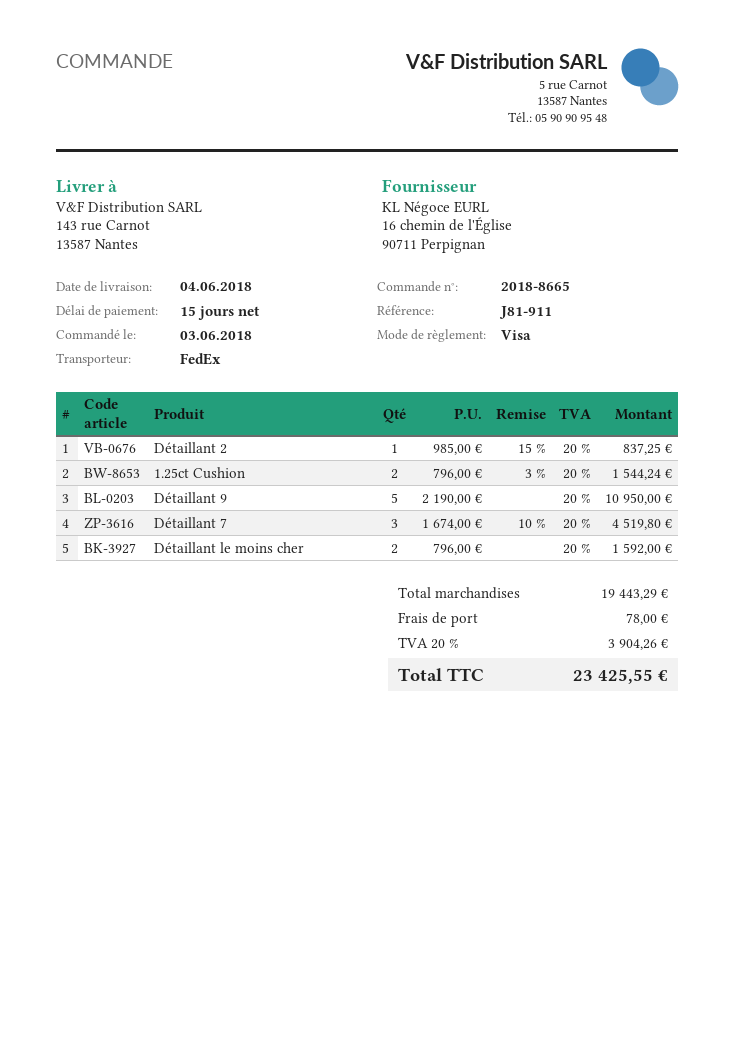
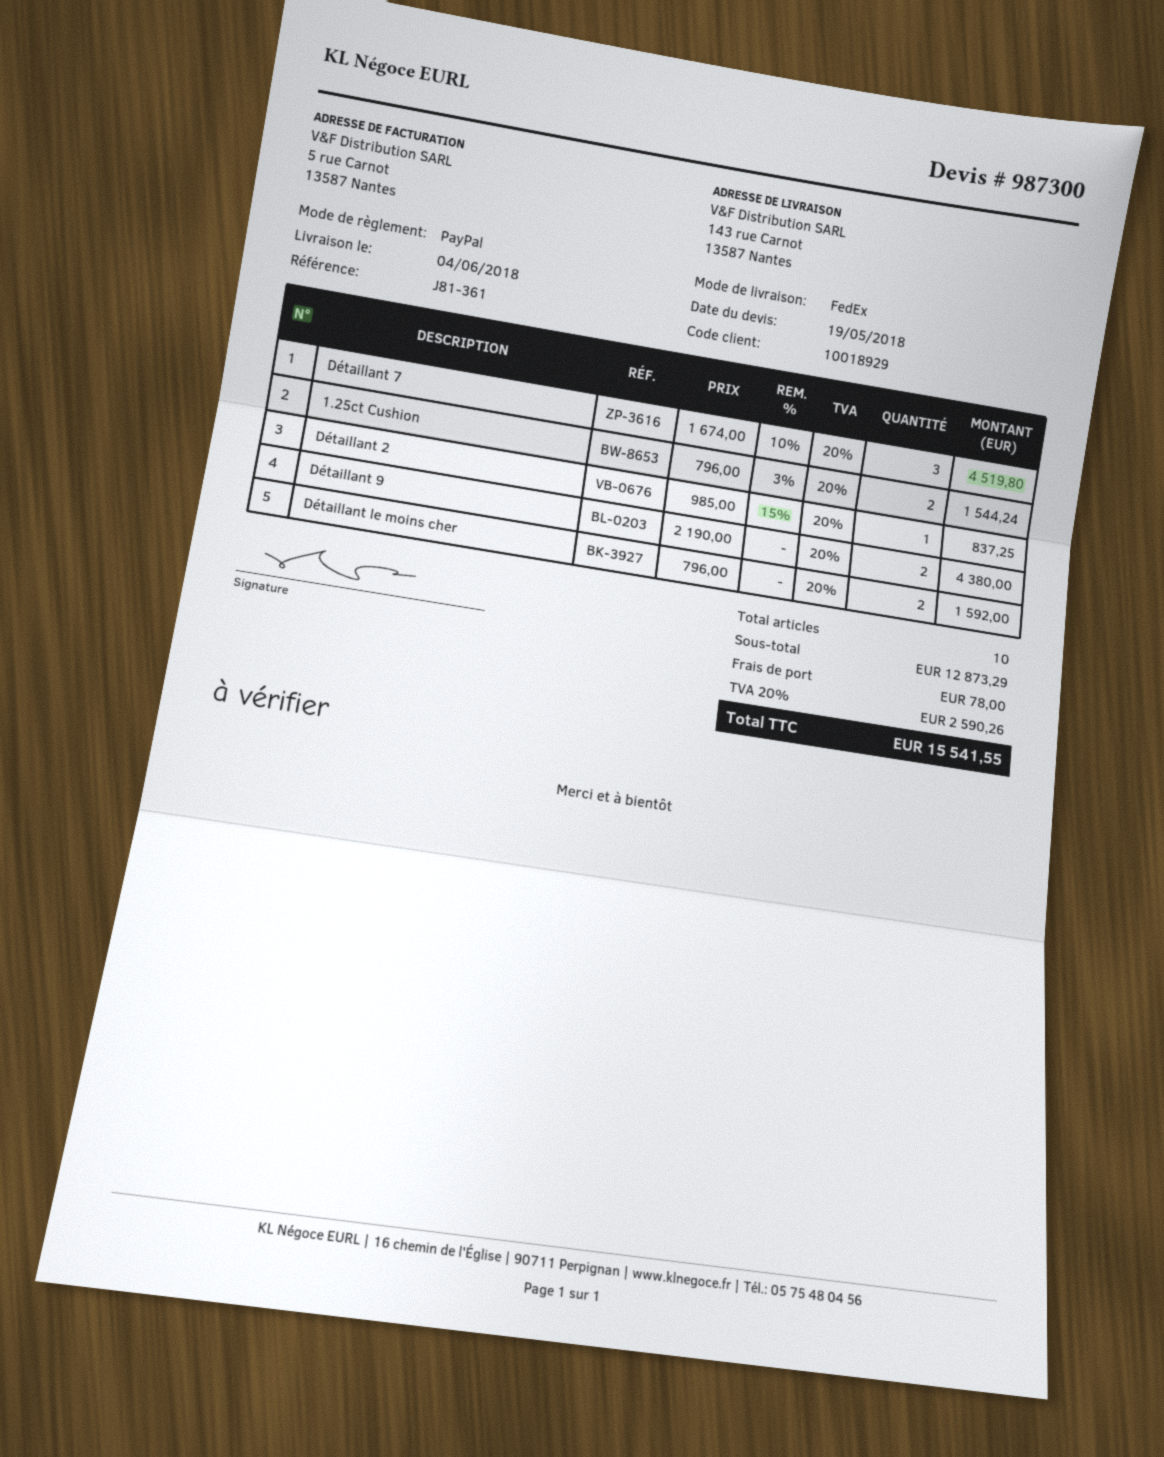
reference: J81-911 -> J81-361
payment method: Visa -> PayPal
Détaillant 9: 5 x 2190.00 = 10950.00 -> 2 x 2190.00 = 4380.00
subtotal: 19443.29 -> 12873.29
tax: 20% = 3904.26 -> 20% = 2590.26
total: 23425.55 -> 15541.55

